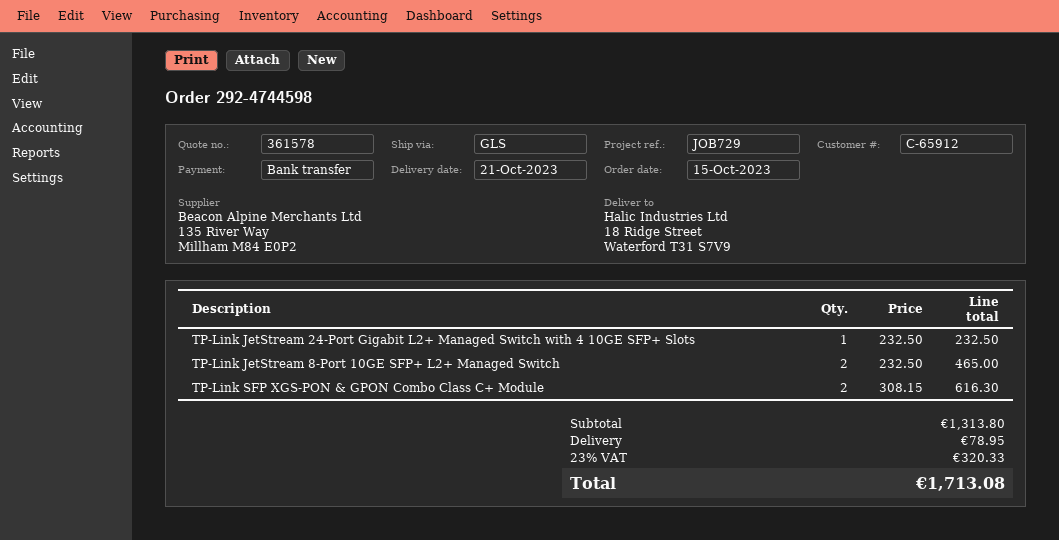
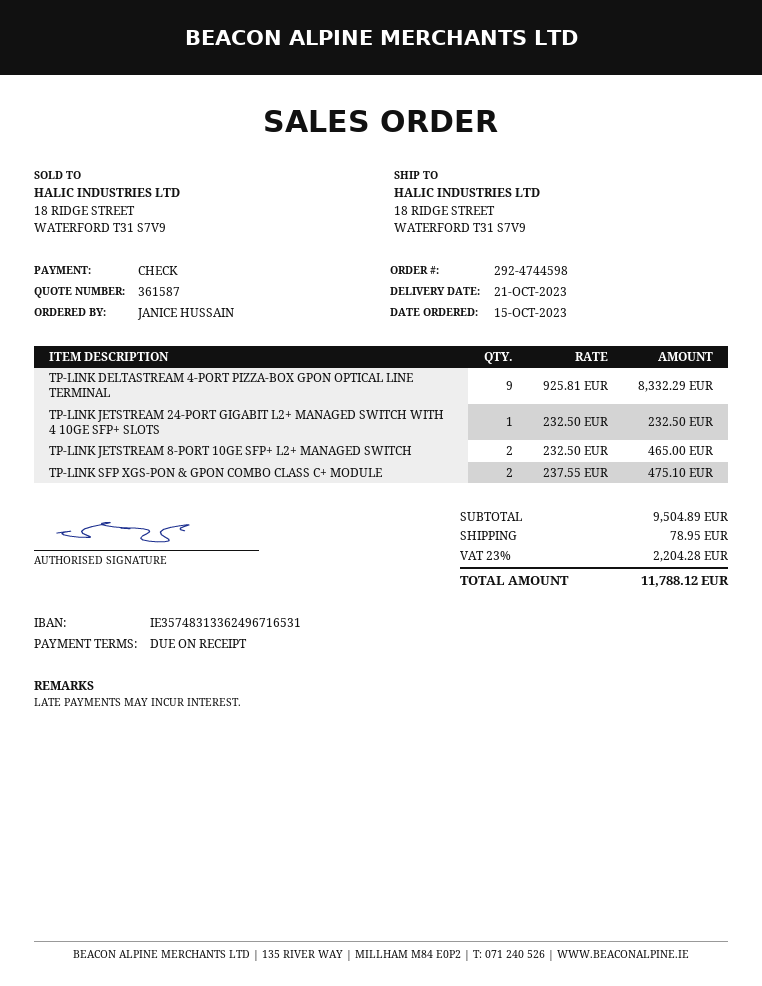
quote number: 361578 -> 361587
payment method: bank transfer -> cheque
TP-Link SFP XGS-PON & GPON Combo Class C+ Module: 2 x 308.15 = 616.30 -> 2 x 237.55 = 475.10
TP-LINK DELTASTREAM 4-PORT PIZZA-BOX GPON OPTICAL LINE TERMINAL: none -> 9 x 925.81 = 8332.29
subtotal: 1313.80 -> 9504.89
tax: 23% = 320.33 -> 23% = 2204.28
total: 1713.08 -> 11788.12

